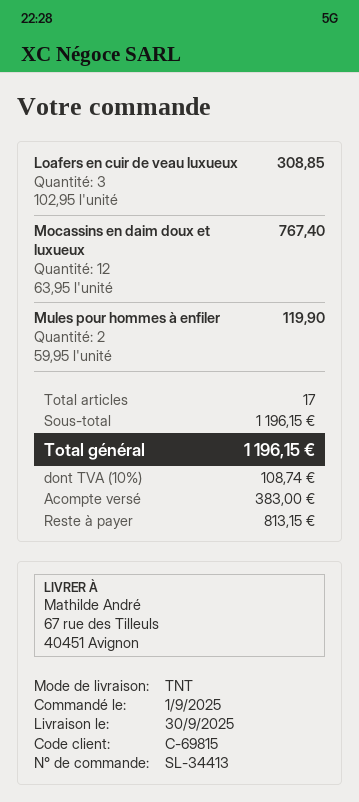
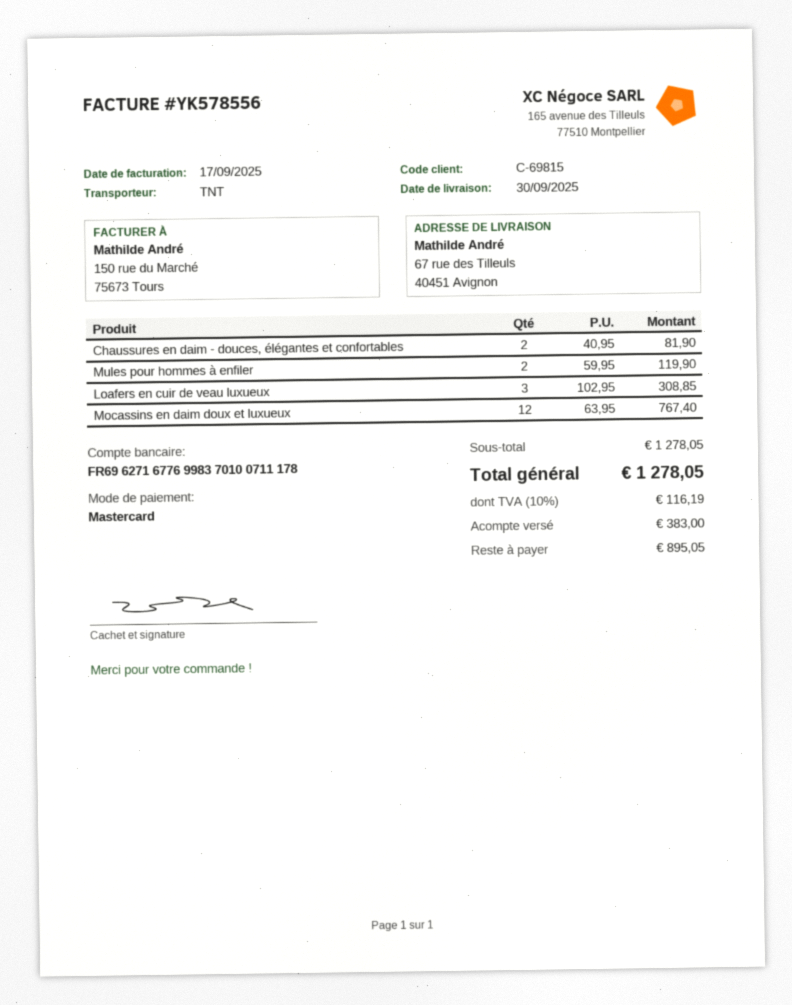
Chaussures en daim - douces, élégantes et confortables: none -> 2 x 40.95 = 81.90
subtotal: 1196.15 -> 1278.05
tax: 10% = 108.74 -> 10% = 116.19
total: 1196.15 -> 1278.05
balance: 813.15 -> 895.05

